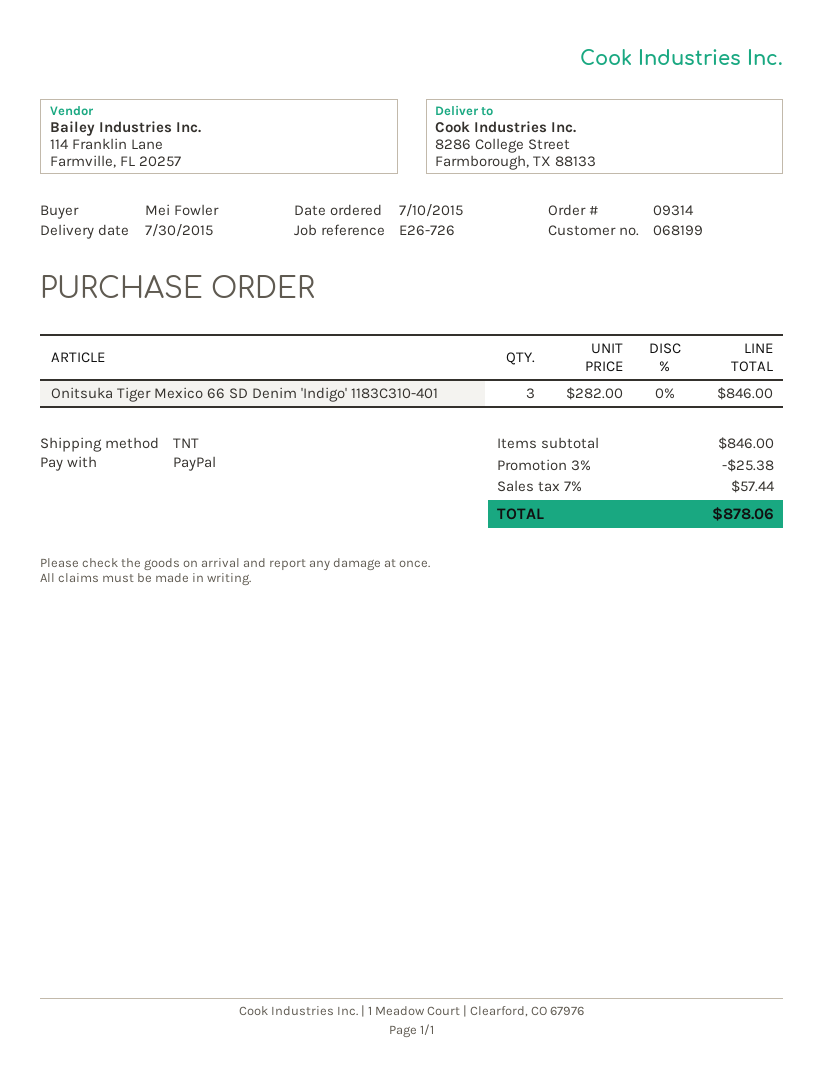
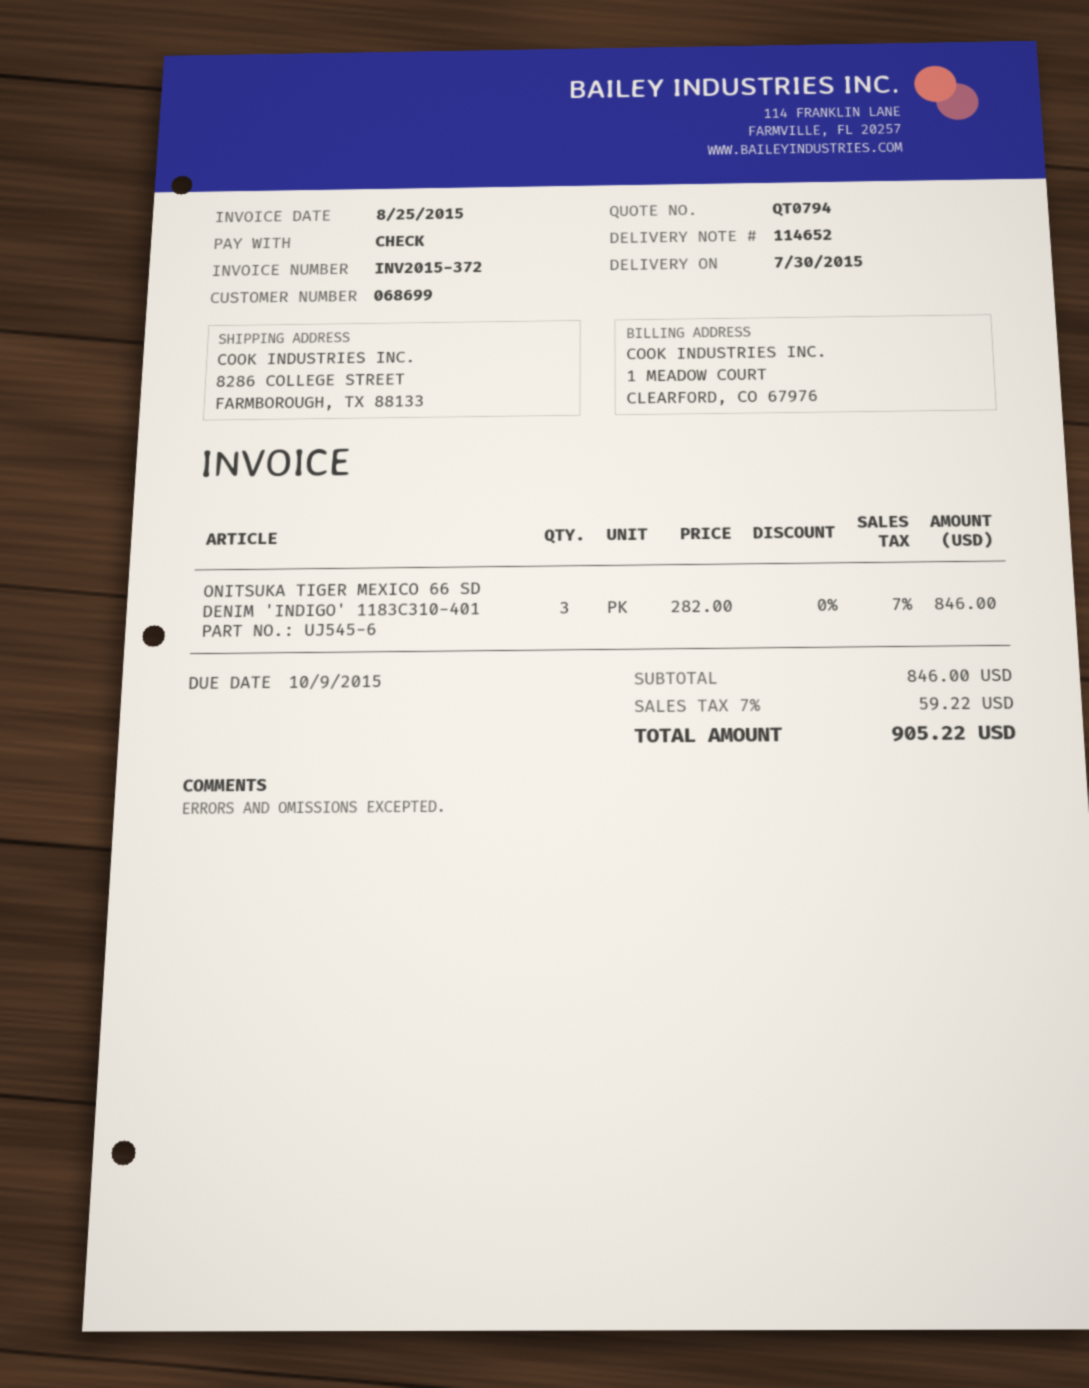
customer number: 068199 -> 068699
payment method: PayPal -> cheque
discount: 3% = 25.38 -> none
tax: 7% = 57.44 -> 7% = 59.22
total: 878.06 -> 905.22

